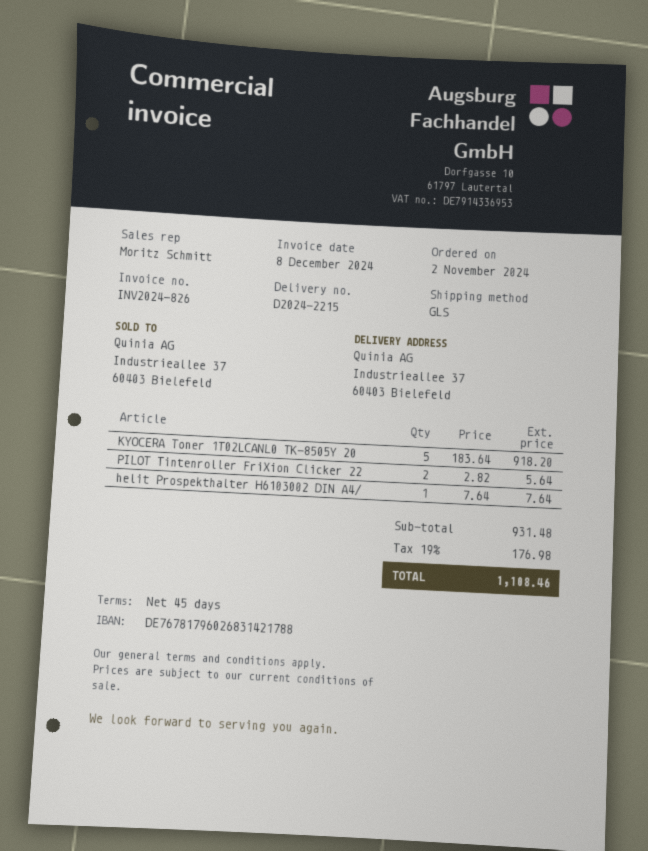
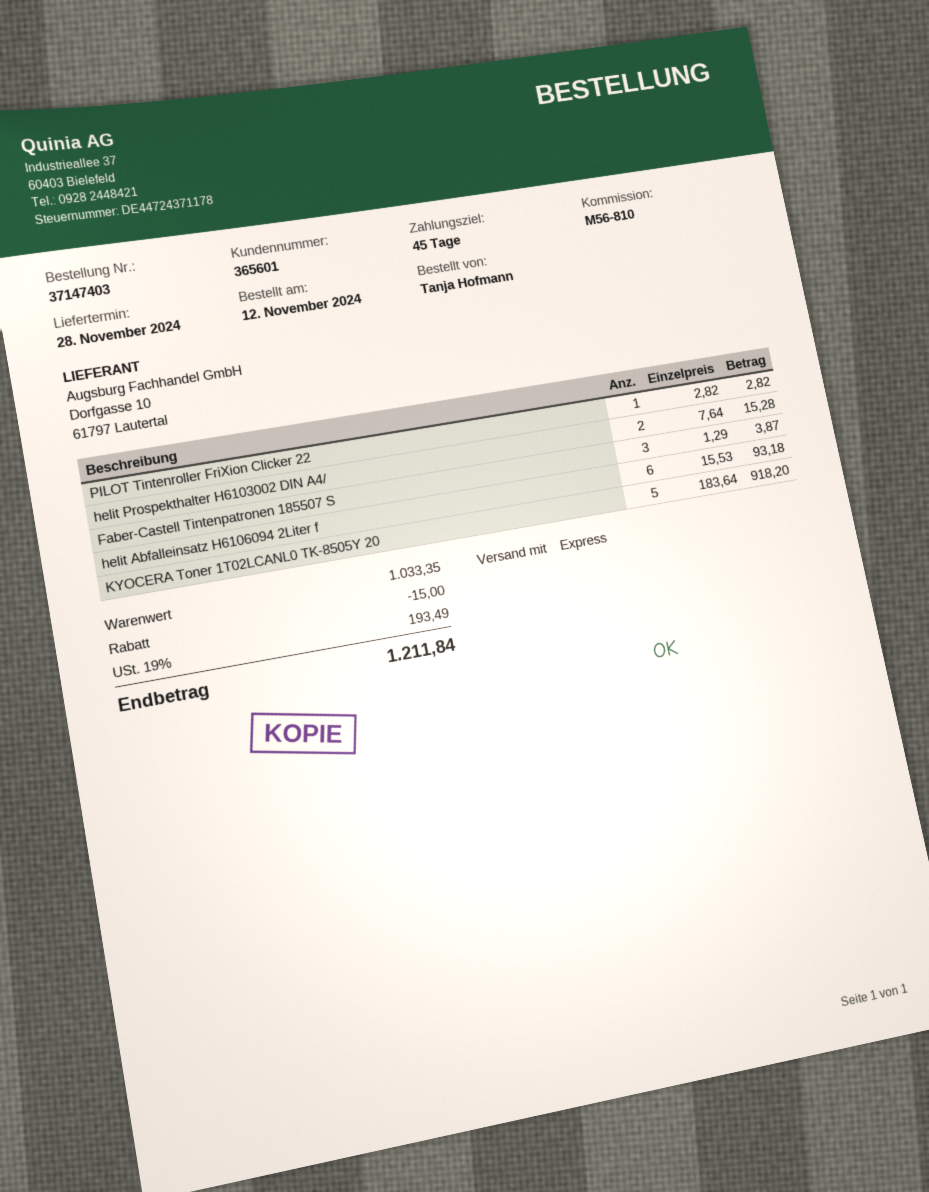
order date: 2024-11-02 -> 2024-11-12
shipping method: GLS -> express
PILOT Tintenroller FriXion Clicker 22: 2 x 2.82 = 5.64 -> 1 x 2.82 = 2.82
helit Prospekthalter H6103002 DIN A4/: 1 x 7.64 = 7.64 -> 2 x 7.64 = 15.28
Faber-Castell Tintenpatronen 185507 S: none -> 3 x 1.29 = 3.87
helit Abfalleinsatz H6106094 2Liter f: none -> 6 x 15.53 = 93.18
subtotal: 931.48 -> 1033.35
discount: none -> 15.00
tax: 19% = 176.98 -> 19% = 193.49
total: 1108.46 -> 1211.84

